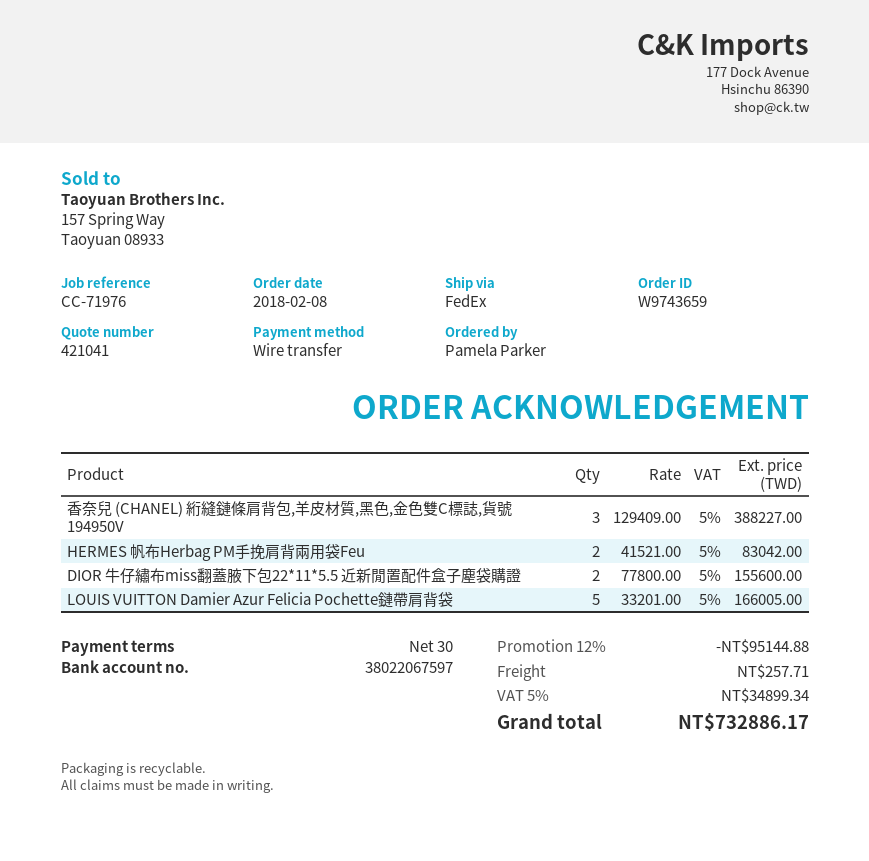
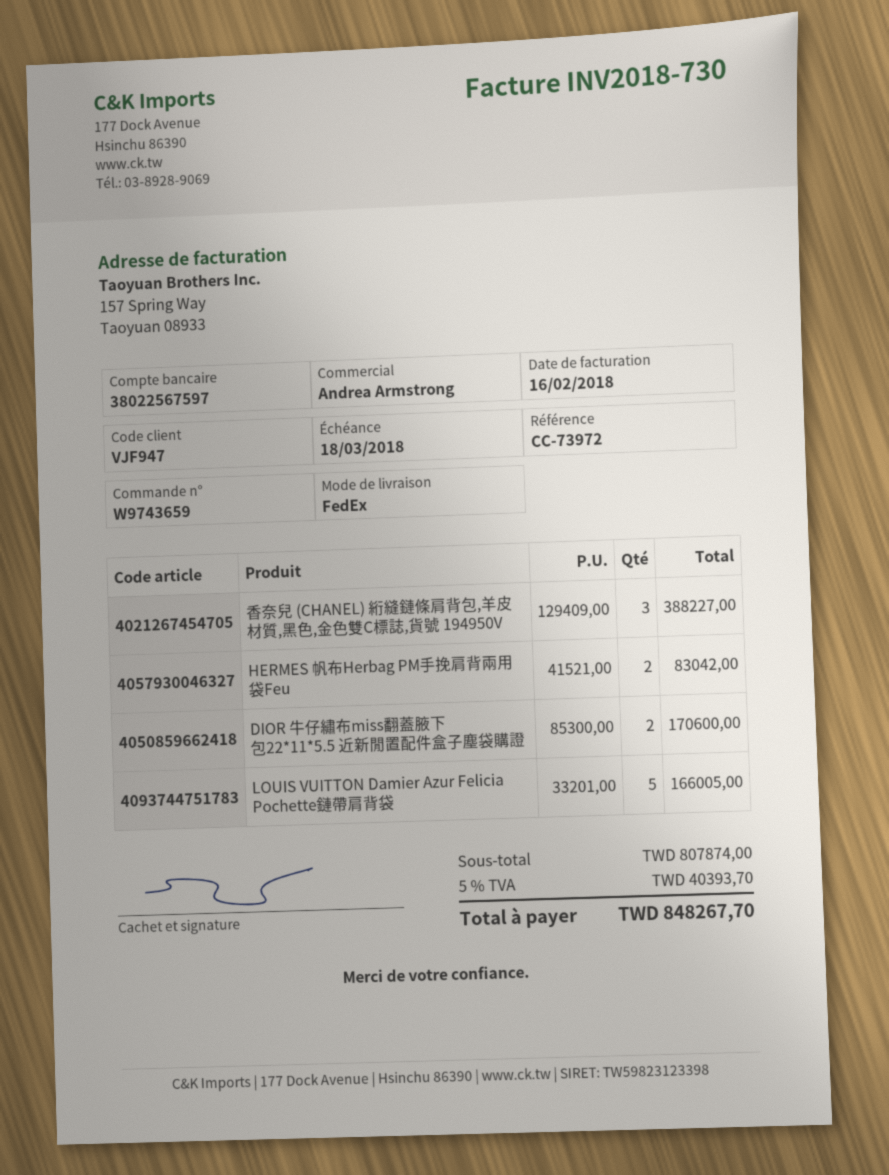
reference: CC-71976 -> CC-73972
bank account: 38022067597 -> 38022567597
DIOR 牛仔繡布miss翻蓋腋下包22*11*5.5 近新閒置配件盒子塵袋購證: 2 x 77800.00 = 155600.00 -> 2 x 85300.00 = 170600.00
discount: 12% = 95144.88 -> none
shipping: 257.71 -> none
tax: 5% = 34899.34 -> 5% = 40393.70
total: 732886.17 -> 848267.70

